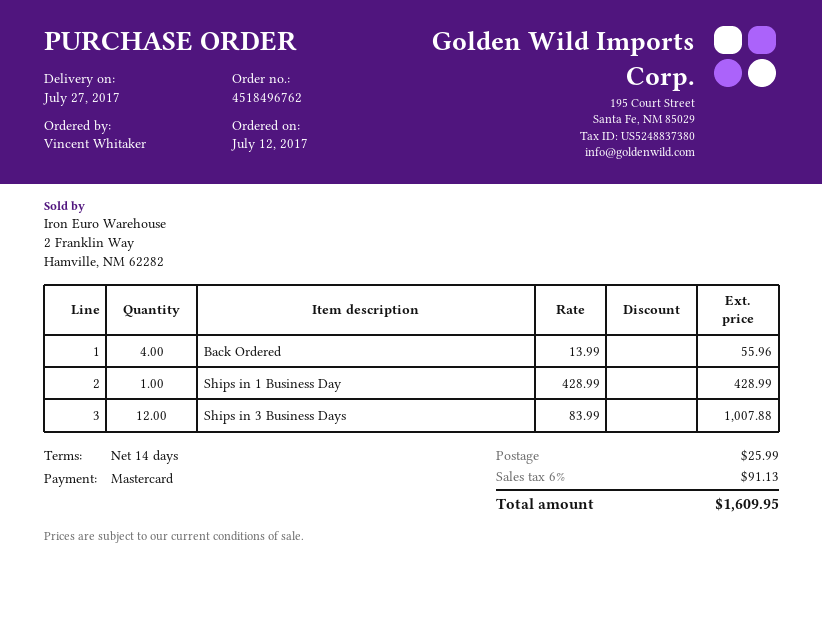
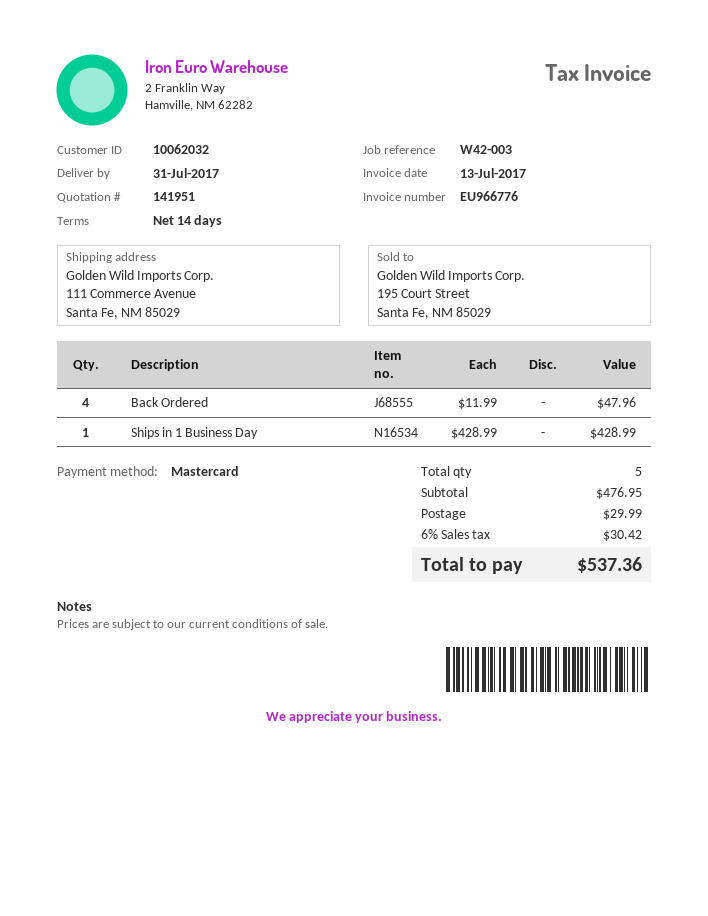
delivery date: 2017-07-27 -> 2017-07-31
Back Ordered: 4 x 13.99 = 55.96 -> 4 x 11.99 = 47.96
Ships in 3 Business Days: 12 x 83.99 = 1007.88 -> none
shipping: 25.99 -> 29.99
tax: 6% = 91.13 -> 6% = 30.42
total: 1609.95 -> 537.36

